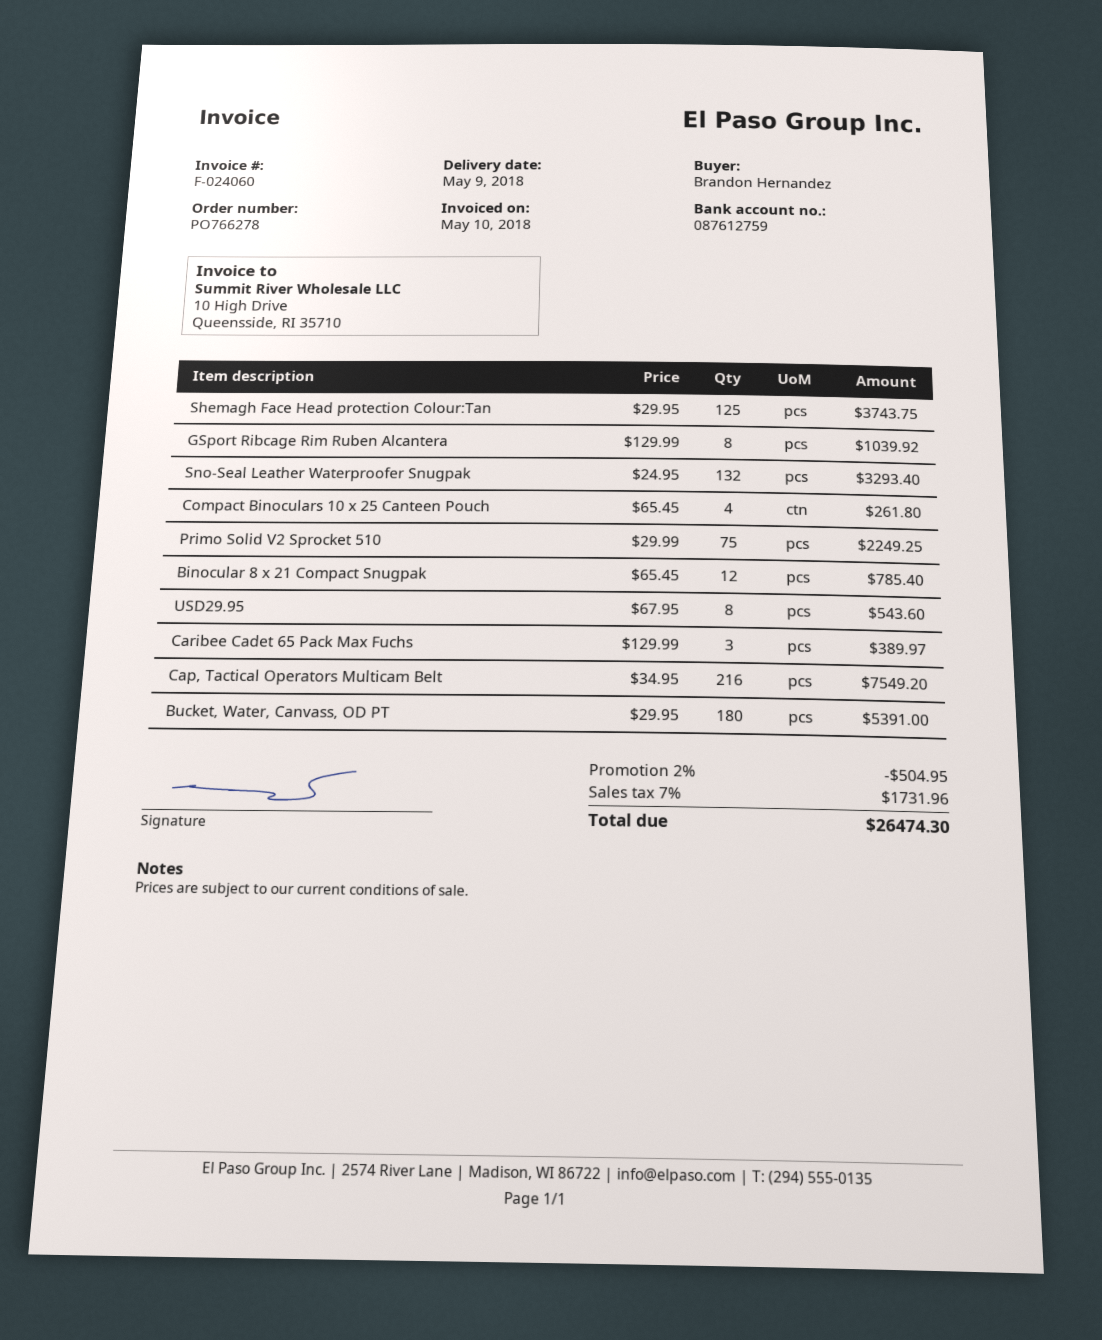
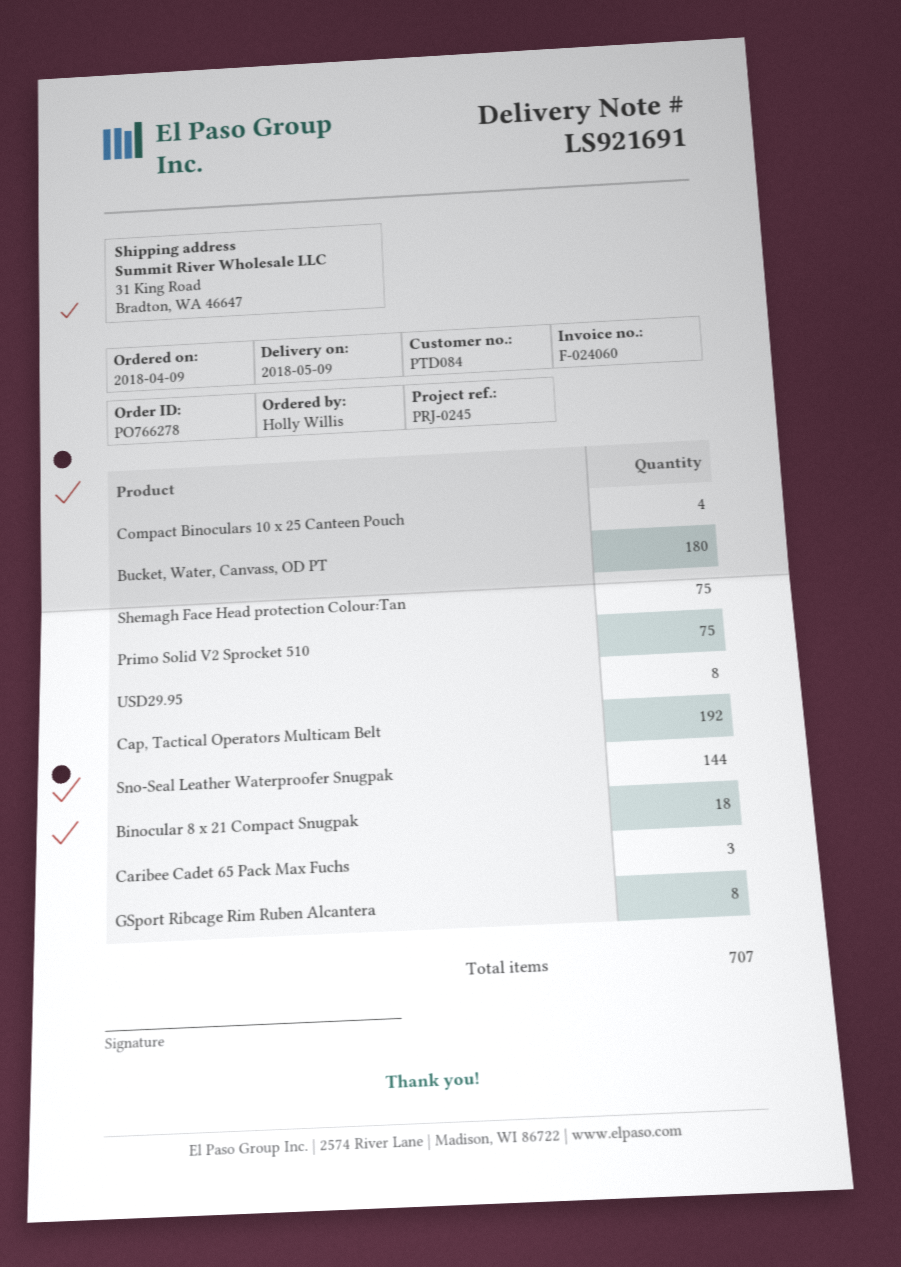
ordered by: Brandon Hernandez -> Holly Willis
Shemagh Face Head protection Colour:Tan: 125 -> 75
Sno-Seal Leather Waterproofer Snugpak: 132 -> 144
Binocular 8 x 21 Compact Snugpak: 12 -> 18
Cap, Tactical Operators Multicam Belt: 216 -> 192

